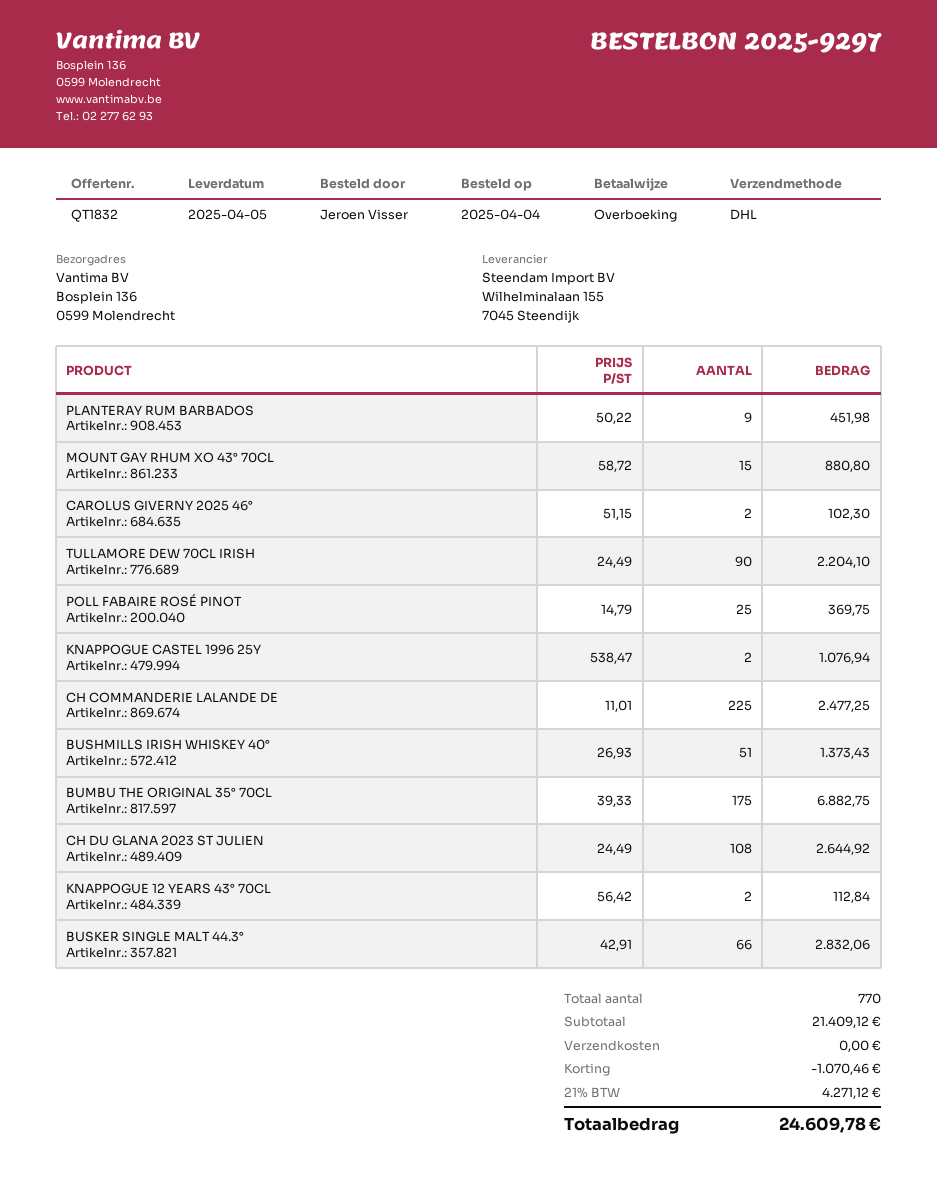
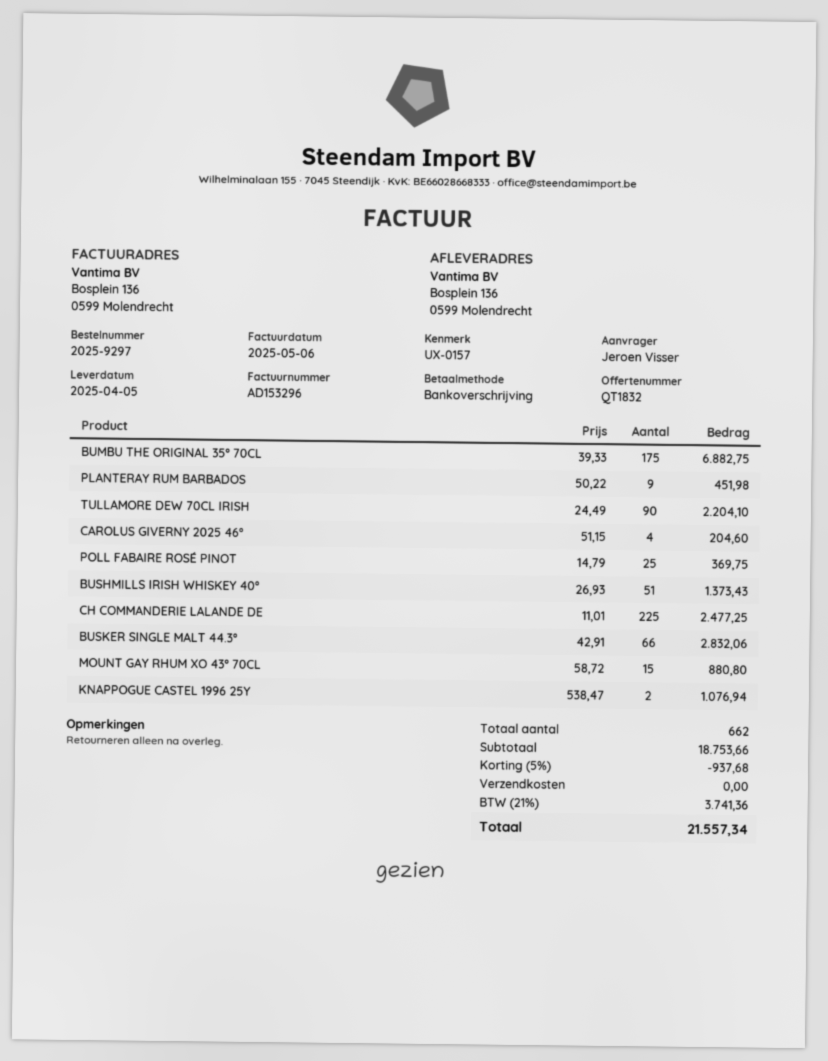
CAROLUS GIVERNY 2025 46°: 2 x 51.15 = 102.30 -> 4 x 51.15 = 204.60
CH DU GLANA 2023 ST JULIEN: 108 x 24.49 = 2644.92 -> none
KNAPPOGUE 12 YEARS 43° 70CL: 2 x 56.42 = 112.84 -> none
total quantity: 770 -> 662
subtotal: 21409.12 -> 18753.66
discount: 1070.46 -> 937.68
tax: 21% = 4271.12 -> 21% = 3741.36
total: 24609.78 -> 21557.34

